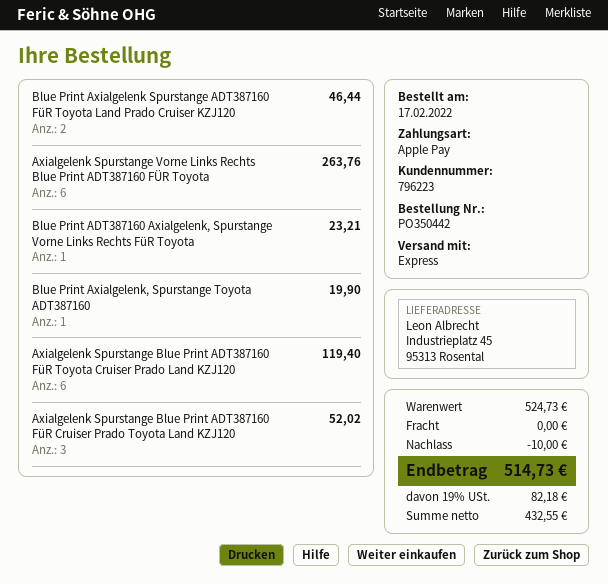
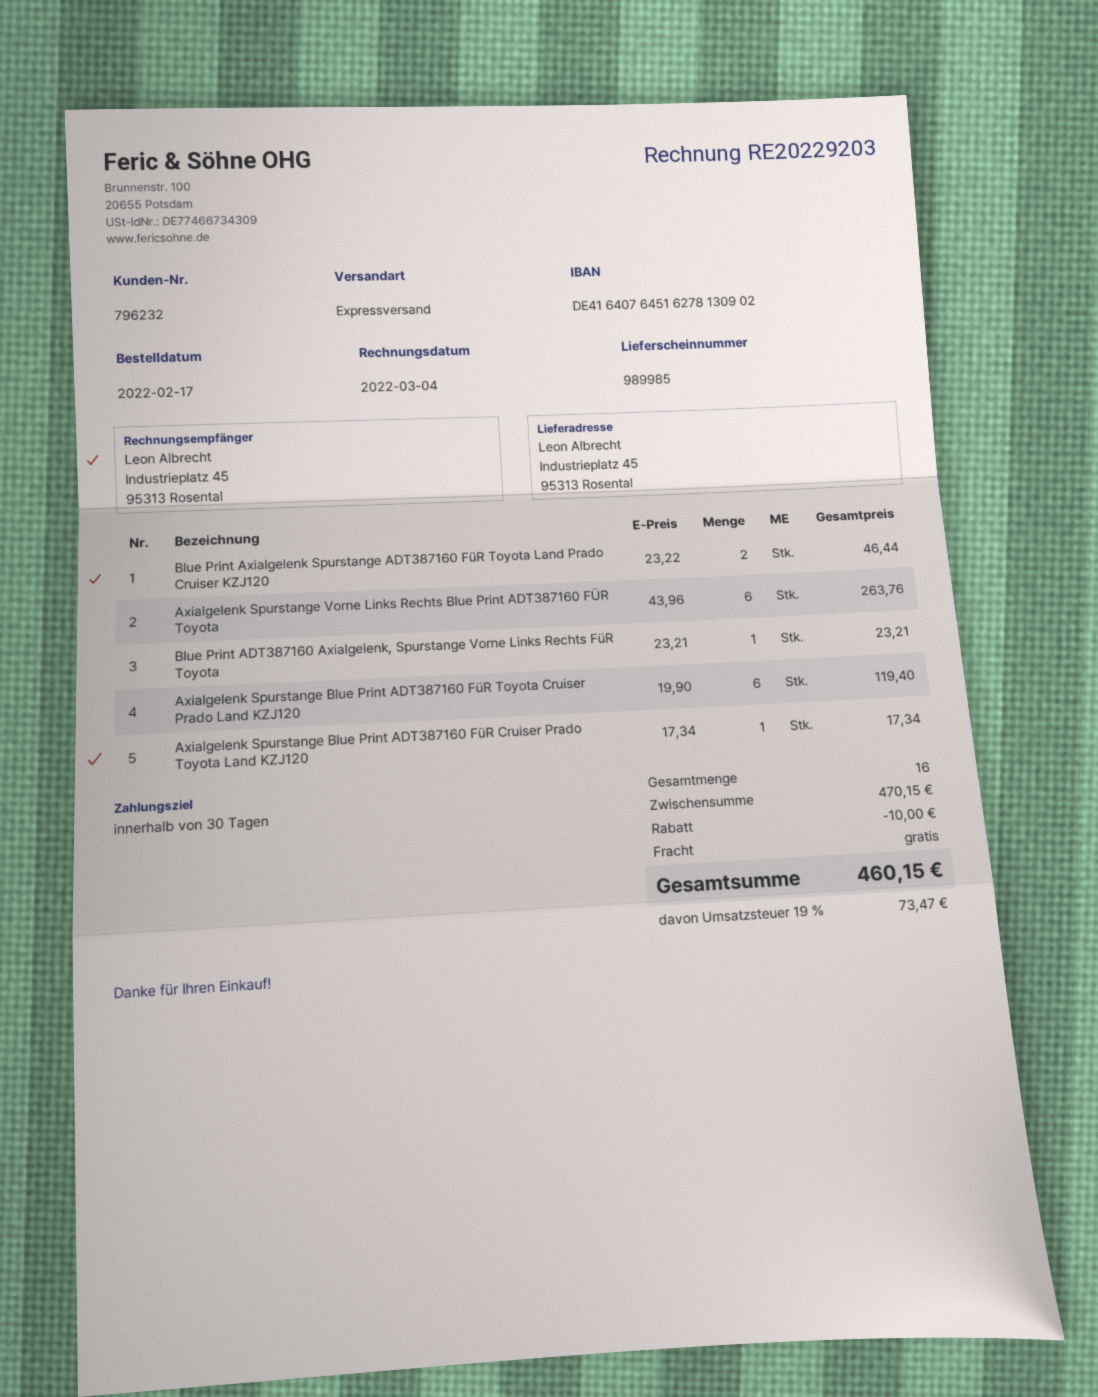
customer number: 796223 -> 796232
Blue Print Axialgelenk, Spurstange Toyota ADT387160: 1 for 19.90 -> none
Axialgelenk Spurstange Blue Print ADT387160 FüR Cruiser Prado Toyota Land KZJ120: 3 for 52.02 -> 1 for 17.34
subtotal: 524.73 -> 470.15
tax: 19% = 82.18 -> 19% = 73.47
total: 514.73 -> 460.15

